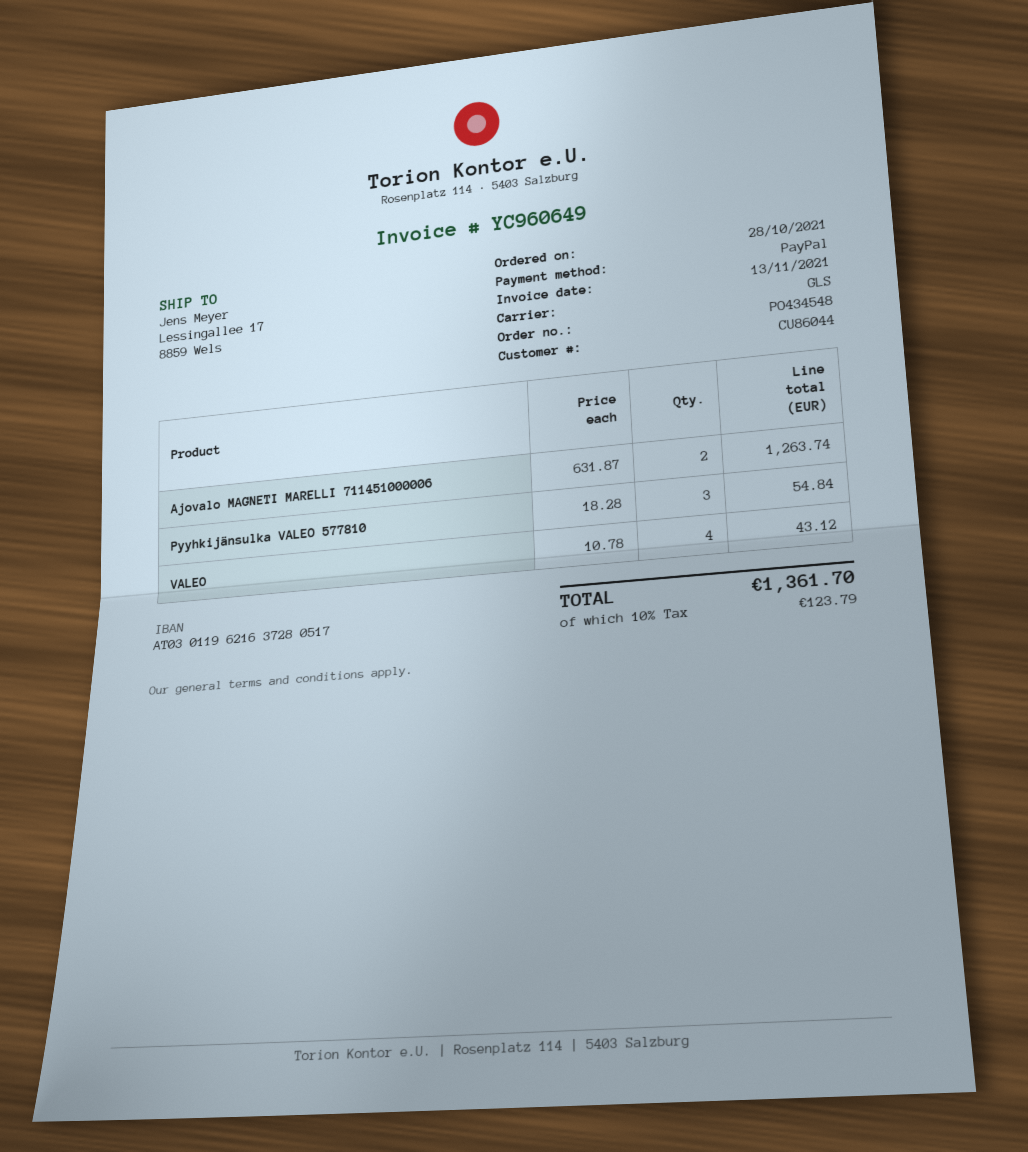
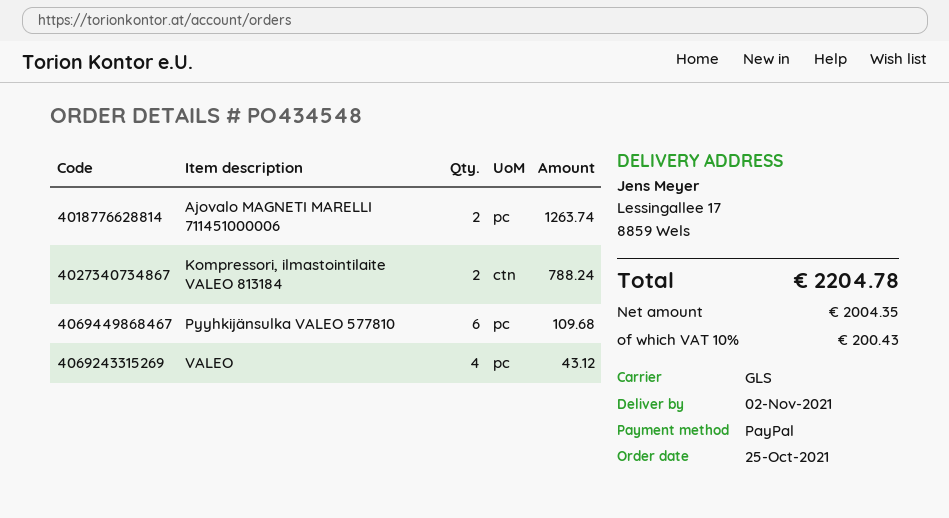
order date: 2021-10-28 -> 2021-10-25
Pyyhkijänsulka VALEO 577810: 3 for 54.84 -> 6 for 109.68
Kompressori, ilmastointilaite VALEO 813184: none -> 2 for 788.24
tax: 10% = 123.79 -> 10% = 200.43
total: 1361.70 -> 2204.78

